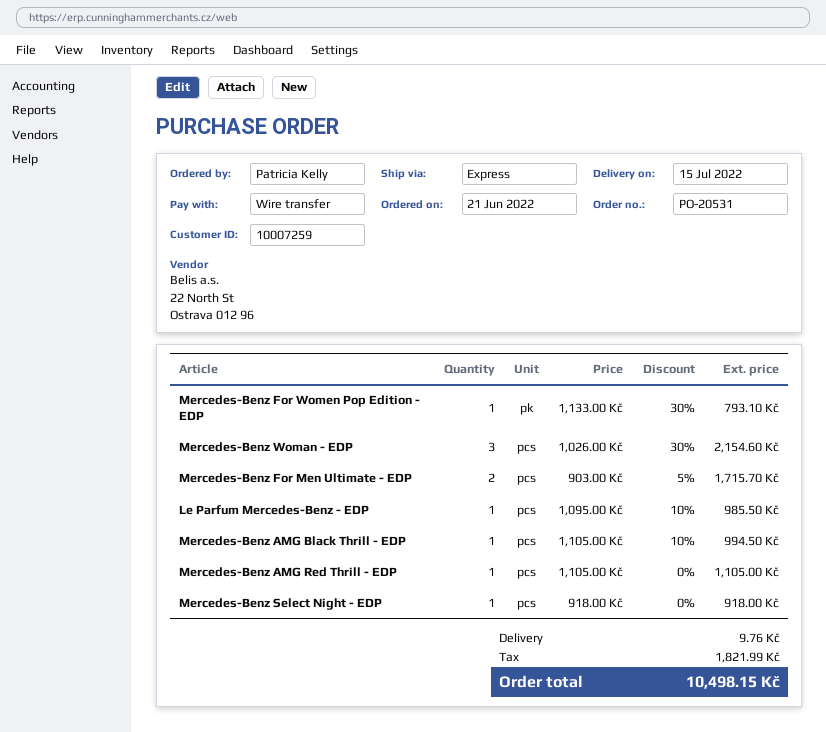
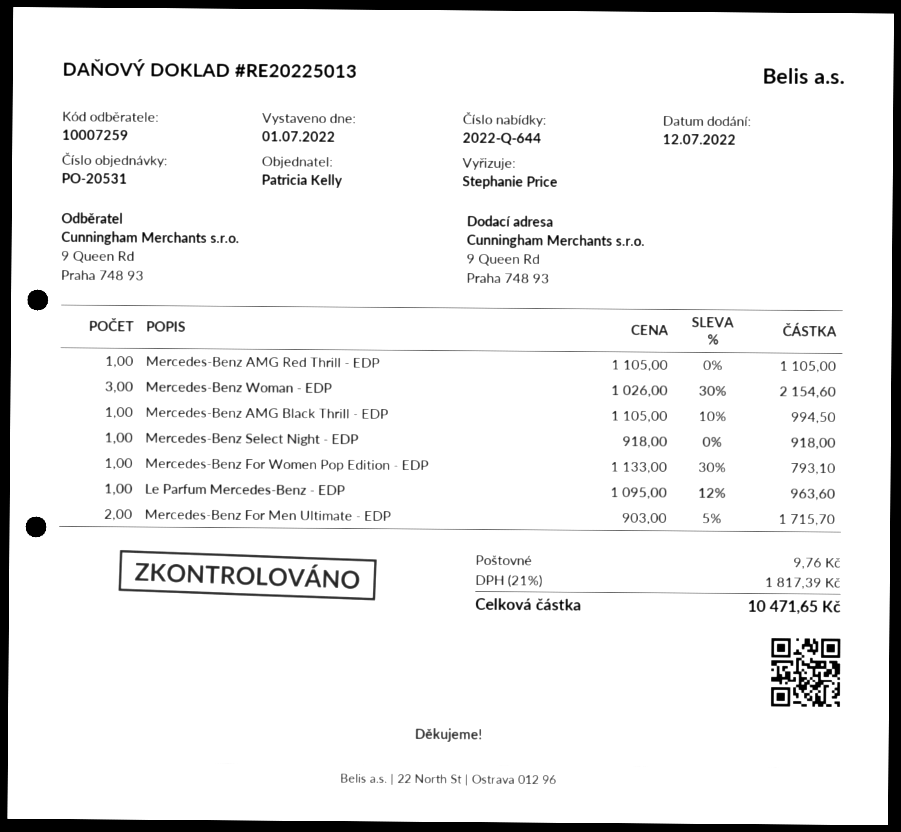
delivery date: 2022-07-15 -> 2022-07-12
Le Parfum Mercedes-Benz - EDP: 1 x 1095.00 - 10% = 985.50 -> 1 x 1095.00 - 12% = 963.60
tax: 1821.99 -> 1817.39
total: 10498.15 -> 10471.65

